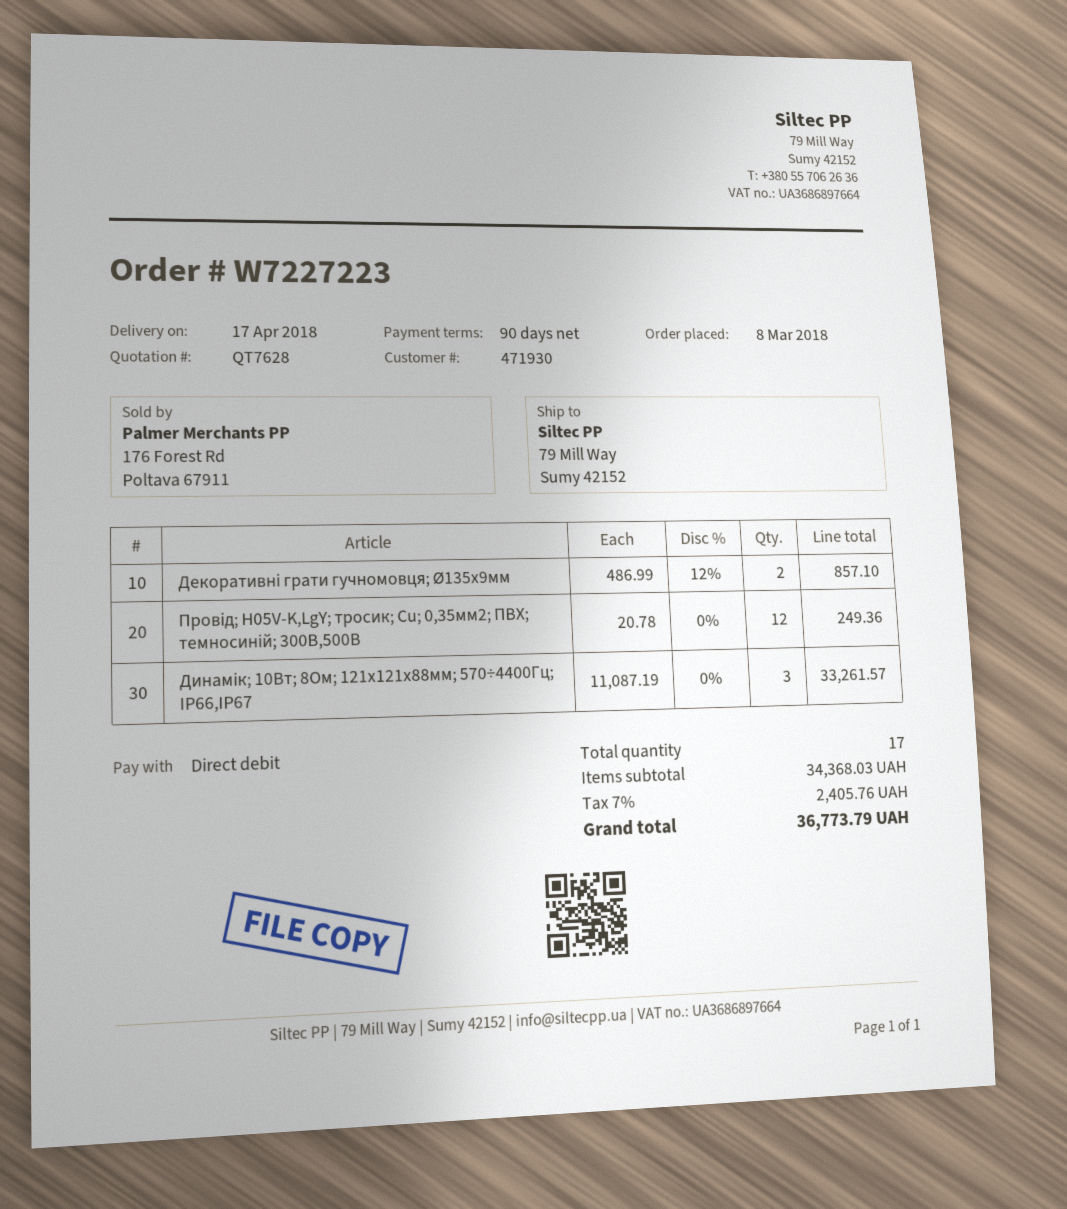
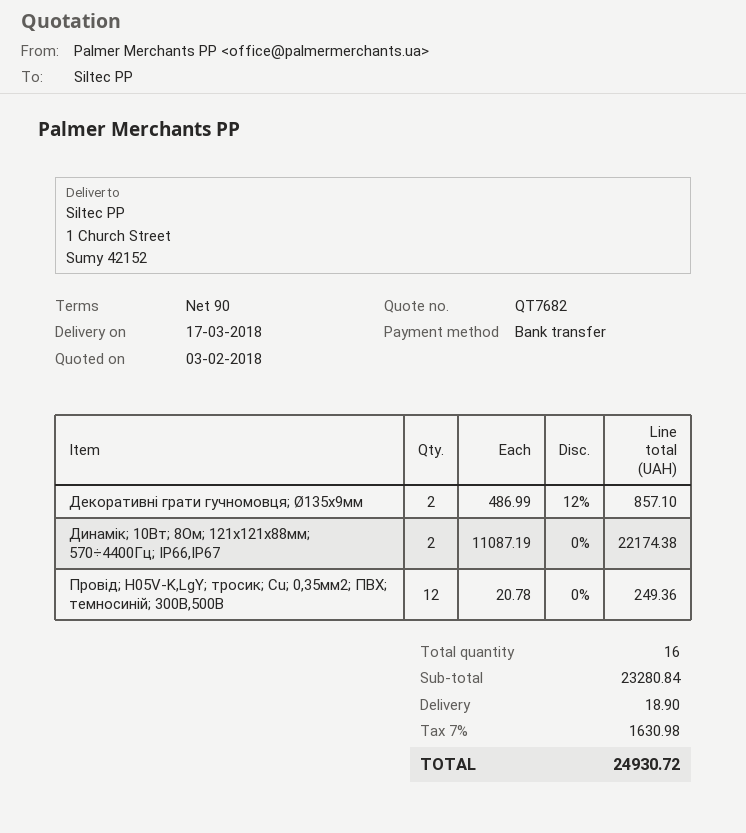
quote number: QT7628 -> QT7682
delivery date: 2018-04-17 -> 2018-03-17
payment method: direct debit -> bank transfer
ship to: 79 Mill Way, Sumy 42152 -> 1 Church Street, Sumy 42152
Динамік; 10Вт; 8Ом; 121x121x88мм; 570÷4400Гц; IP66,IP67: 3 x 11087.19 = 33261.57 -> 2 x 11087.19 = 22174.38
total quantity: 17 -> 16
subtotal: 34368.03 -> 23280.84
shipping: none -> 18.90
tax: 7% = 2405.76 -> 7% = 1630.98
total: 36773.79 -> 24930.72

